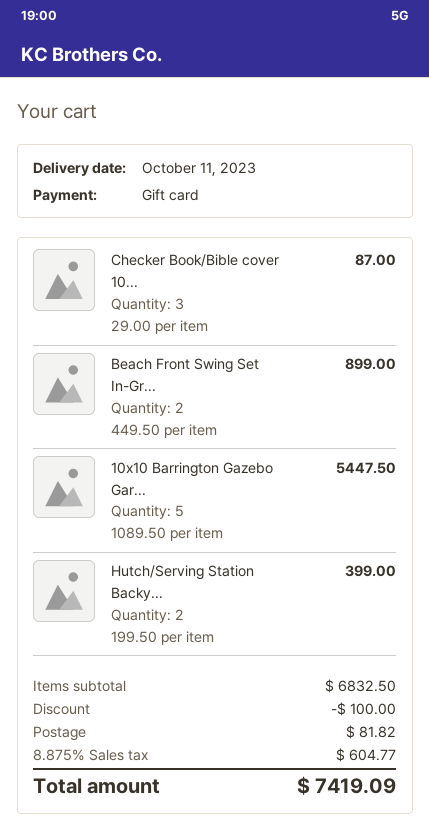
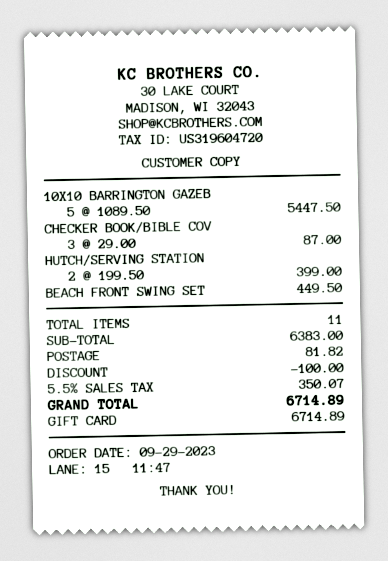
Beach Front Swing Set In-Gr...: 2 x 449.50 = 899.00 -> 1 x 449.50 = 449.50
subtotal: 6832.50 -> 6383.00
tax: 8.875% = 604.77 -> 5.5% = 350.07
total: 7419.09 -> 6714.89

